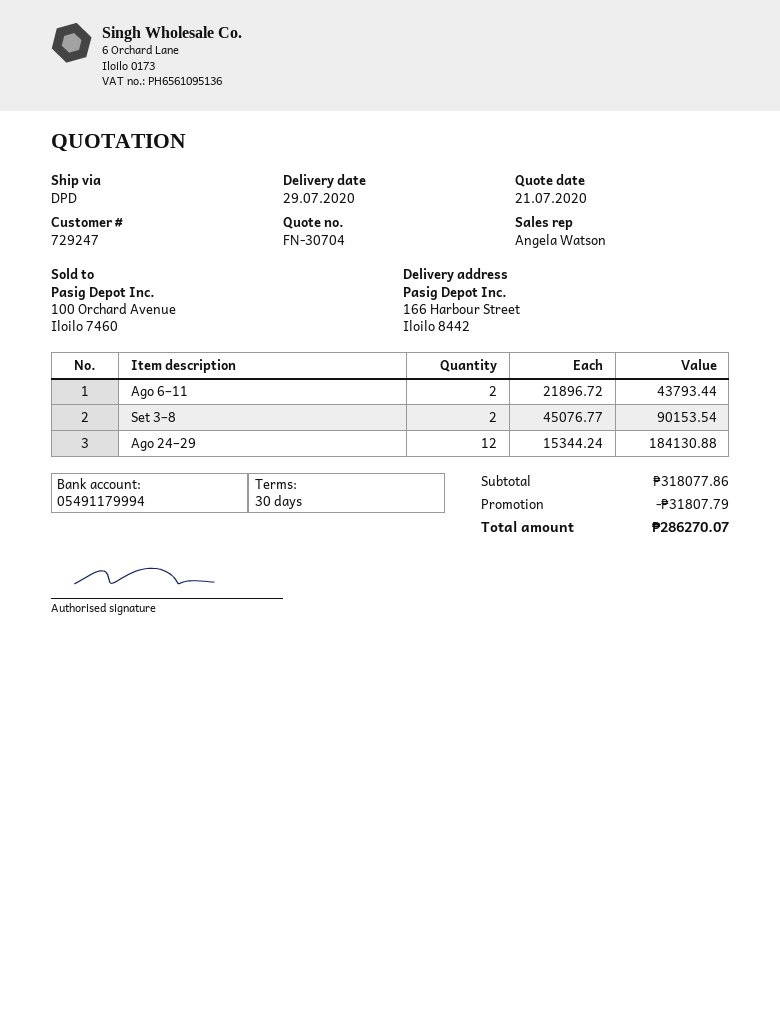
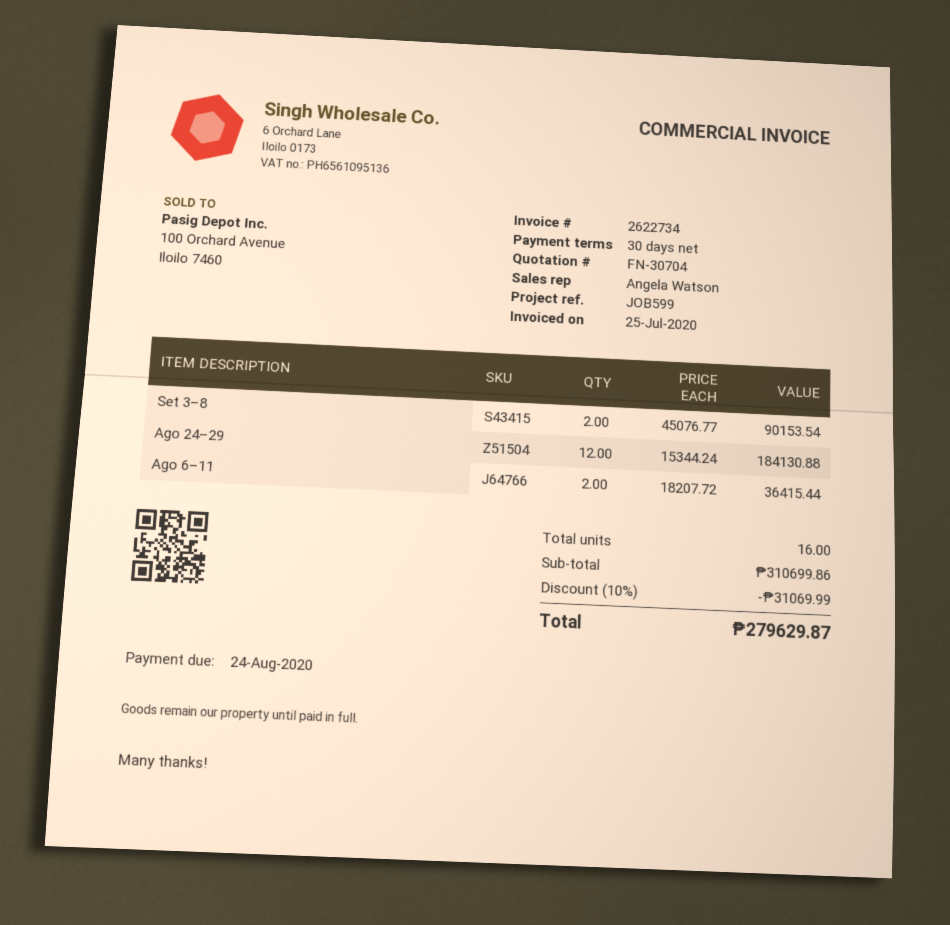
Ago 6–11: 2 x 21896.72 = 43793.44 -> 2 x 18207.72 = 36415.44
subtotal: 318077.86 -> 310699.86
discount: 31807.79 -> 31069.99
total: 286270.07 -> 279629.87

